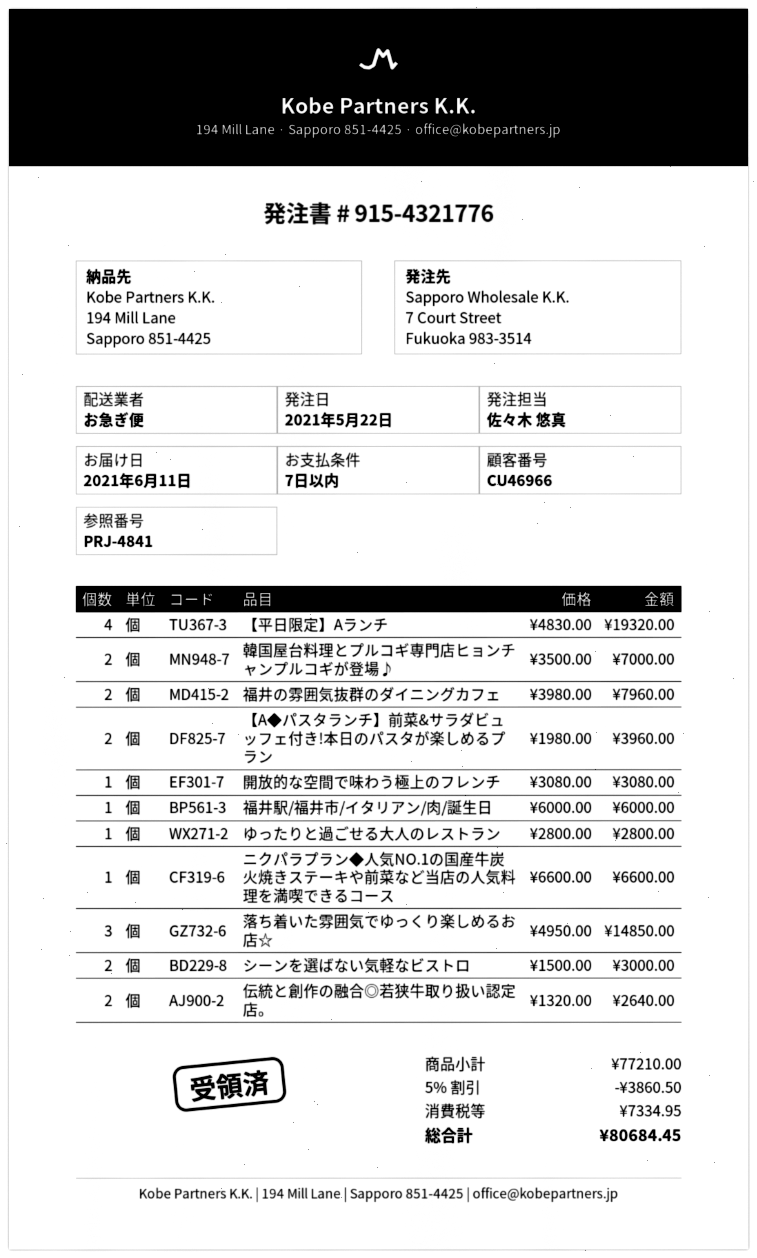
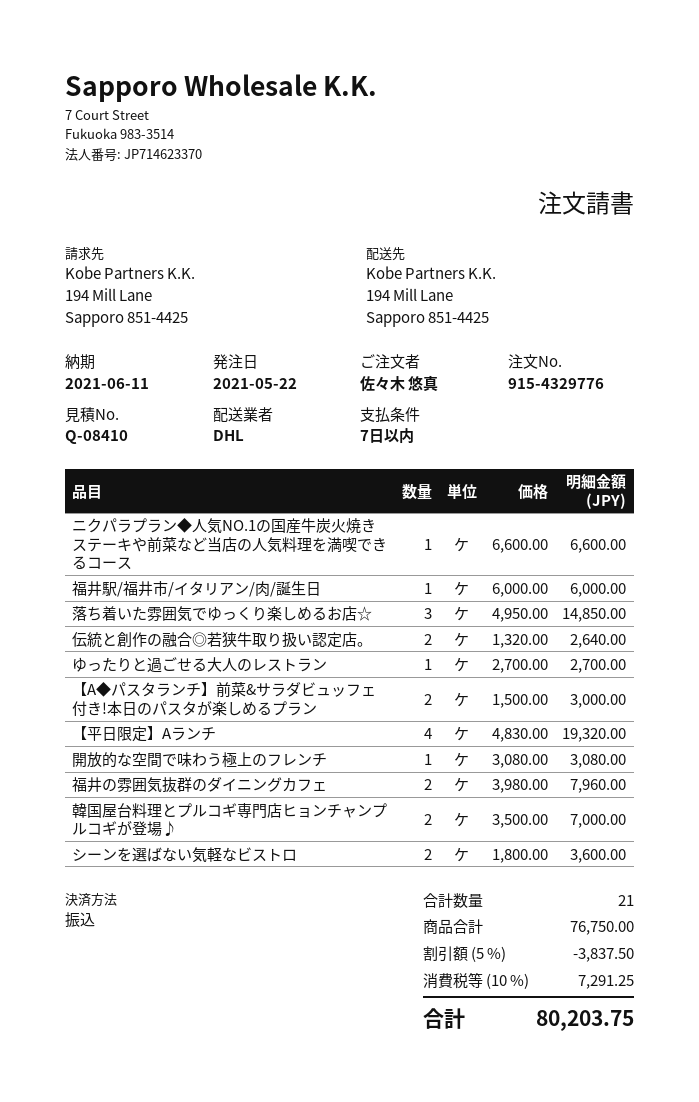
order number: 915-4321776 -> 915-4329776
shipping method: express -> DHL
【A◆パスタランチ】前菜&サラダビュッフェ付き!本日のパスタが楽しめるプラン: 2 x 1980.00 = 3960.00 -> 2 x 1500.00 = 3000.00
ゆったりと過ごせる大人のレストラン: 1 x 2800.00 = 2800.00 -> 1 x 2700.00 = 2700.00
シーンを選ばない気軽なビストロ: 2 x 1500.00 = 3000.00 -> 2 x 1800.00 = 3600.00
subtotal: 77210.00 -> 76750.00
discount: 5% = 3860.50 -> 5% = 3837.50
tax: 7334.95 -> 7291.25
total: 80684.45 -> 80203.75

